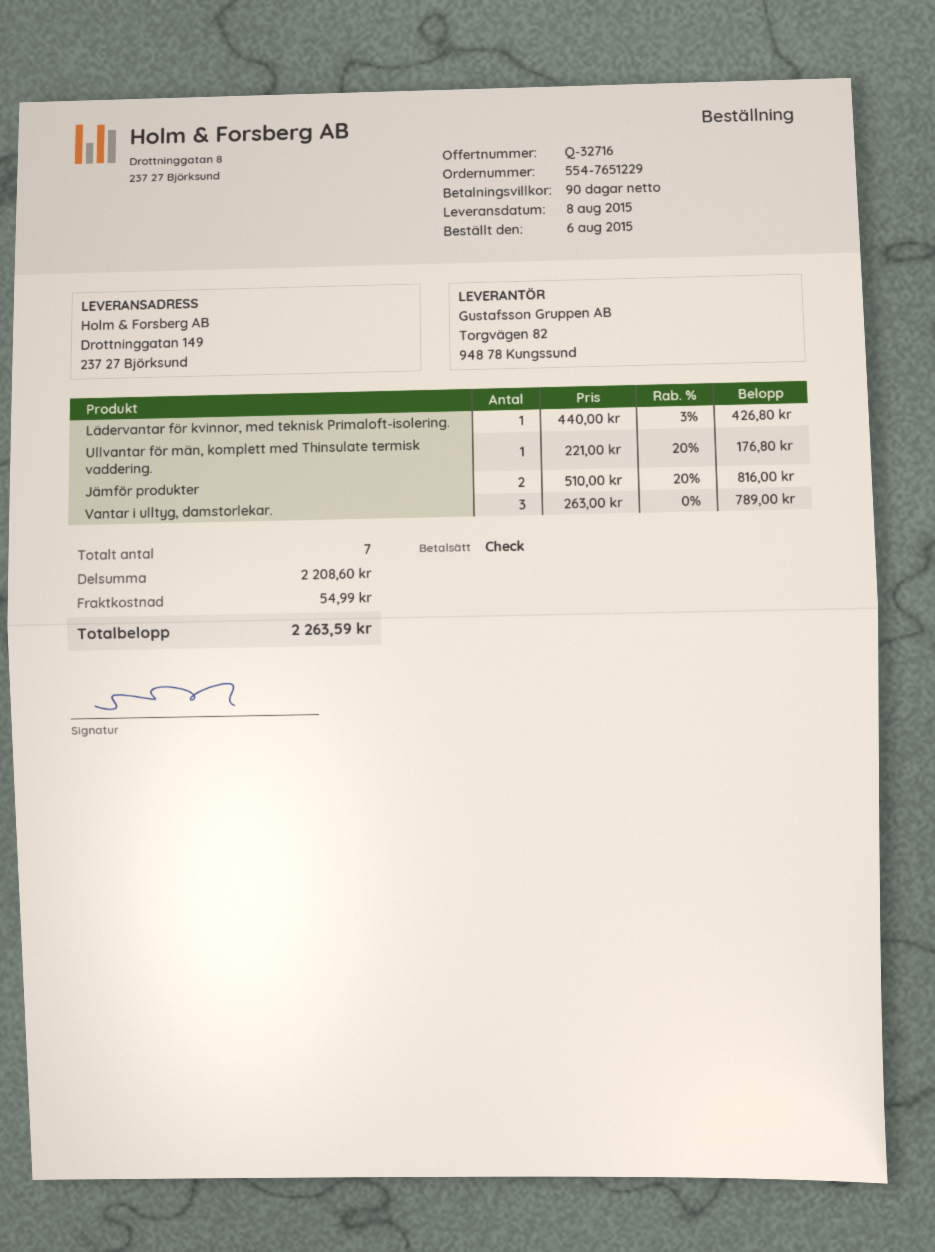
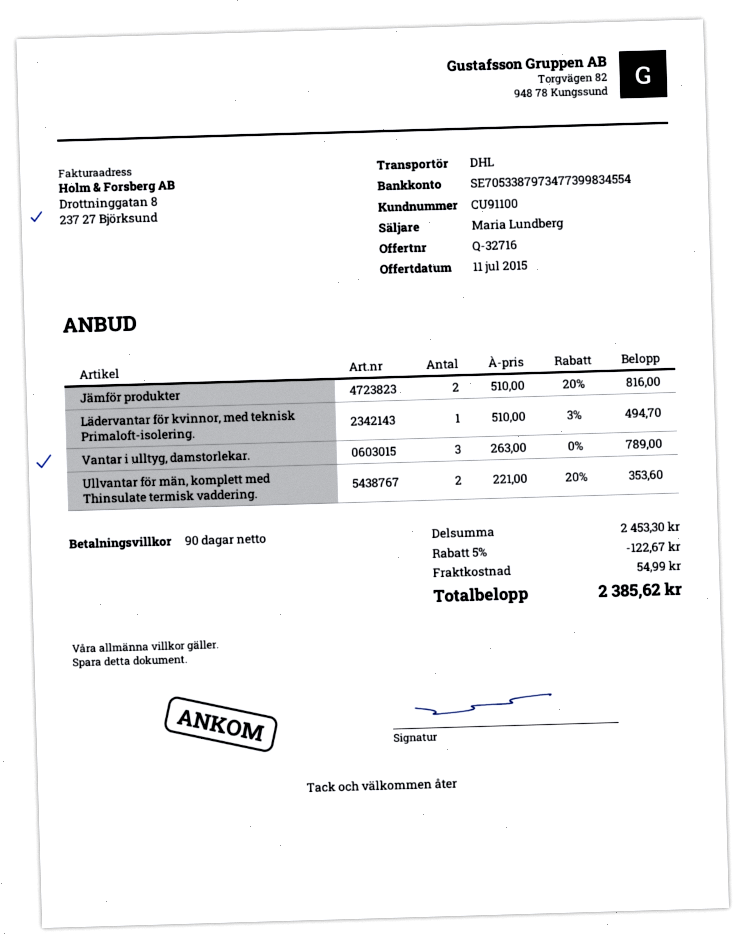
Lädervantar för kvinnor, med teknisk Primaloft-isolering.: 1 x 440.00 - 3% = 426.80 -> 1 x 510.00 - 3% = 494.70
Ullvantar för män, komplett med Thinsulate termisk vaddering.: 1 x 221.00 - 20% = 176.80 -> 2 x 221.00 - 20% = 353.60
subtotal: 2208.60 -> 2453.30
discount: none -> 5% = 122.67
total: 2263.59 -> 2385.62

